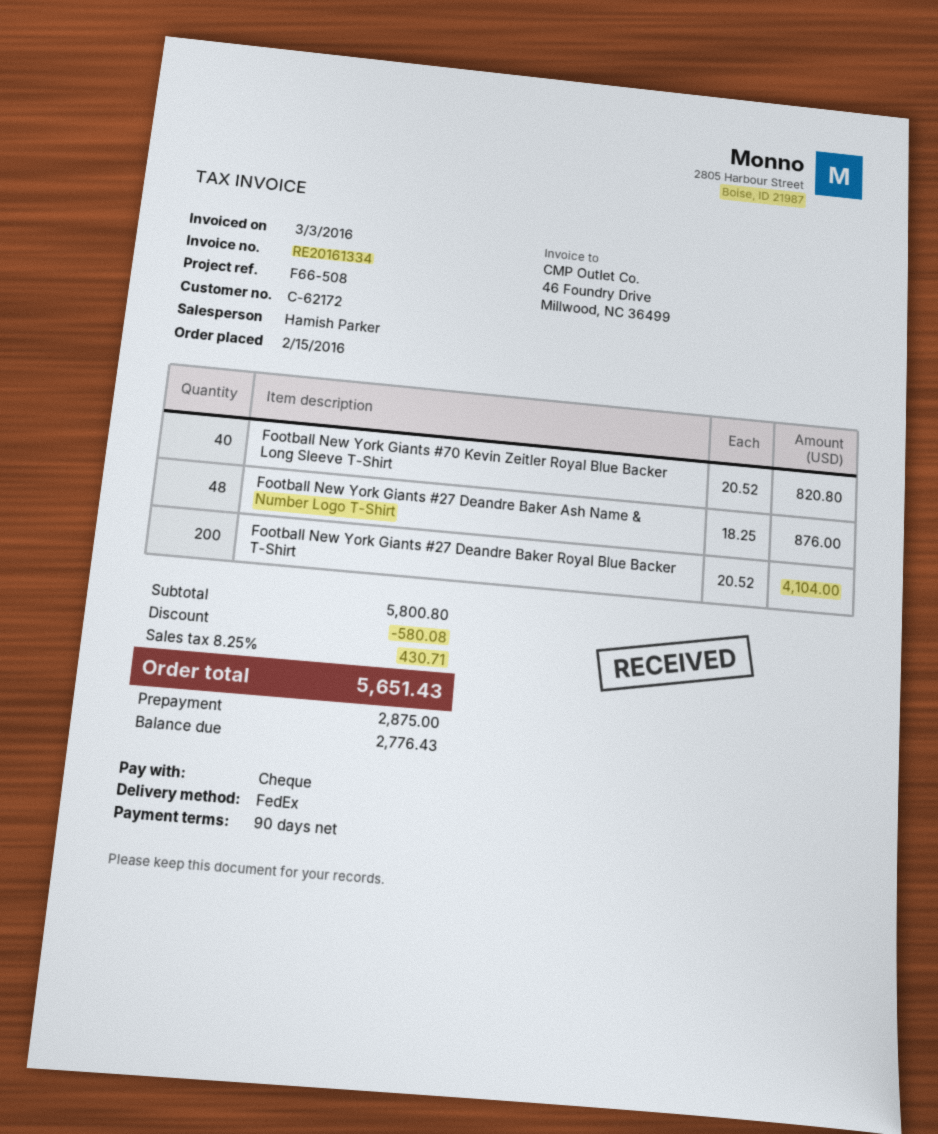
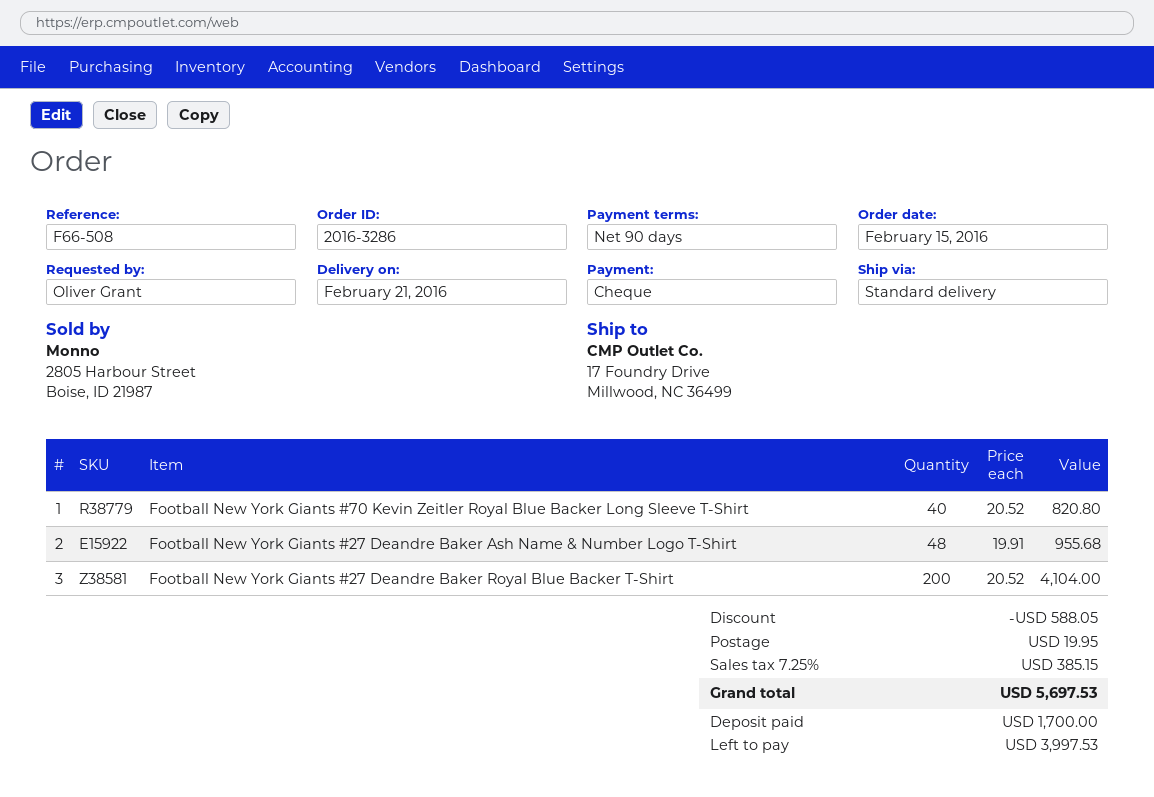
shipping method: FedEx -> standard
Football New York Giants #27 Deandre Baker Ash Name & Number Logo T-Shirt: 48 x 18.25 = 876.00 -> 48 x 19.91 = 955.68
discount: 580.08 -> 588.05
shipping: none -> 19.95
tax: 8.25% = 430.71 -> 7.25% = 385.15
total: 5651.43 -> 5697.53
deposit: 2875.00 -> 1700.00
balance: 2776.43 -> 3997.53

